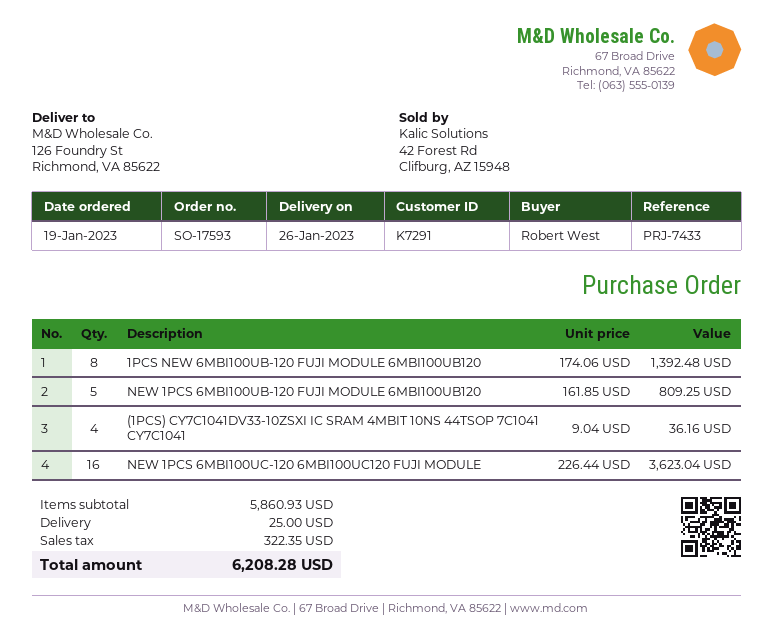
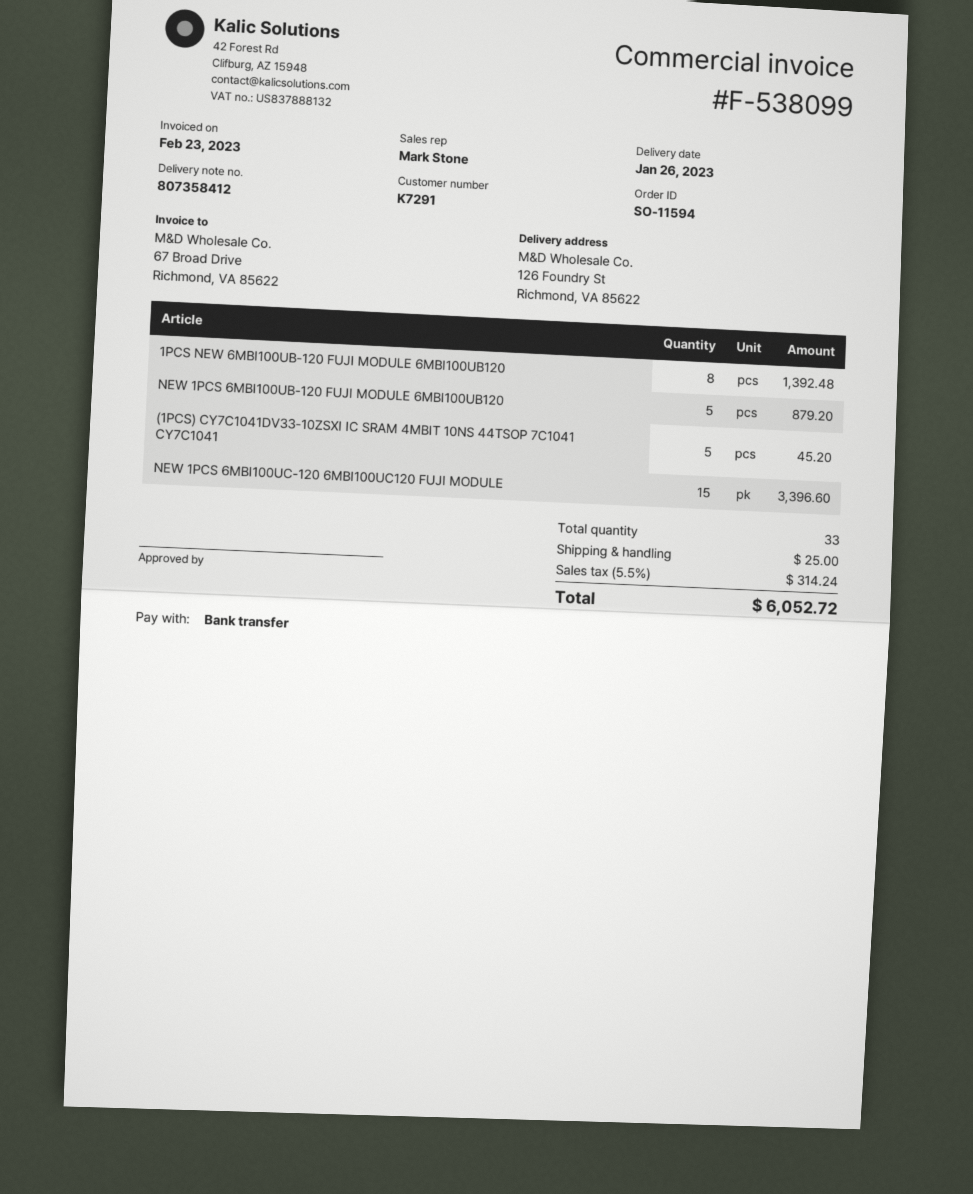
order number: SO-17593 -> SO-11594
NEW 1PCS 6MBI100UB-120 FUJI MODULE 6MBI100UB120: 5 for 809.25 -> 5 for 879.20
(1PCS) CY7C1041DV33-10ZSXI IC SRAM 4MBIT 10NS 44TSOP 7C1041 CY7C1041: 4 for 36.16 -> 5 for 45.20
NEW 1PCS 6MBI100UC-120 6MBI100UC120 FUJI MODULE: 16 for 3623.04 -> 15 for 3396.60
tax: 322.35 -> 314.24
total: 6208.28 -> 6052.72

